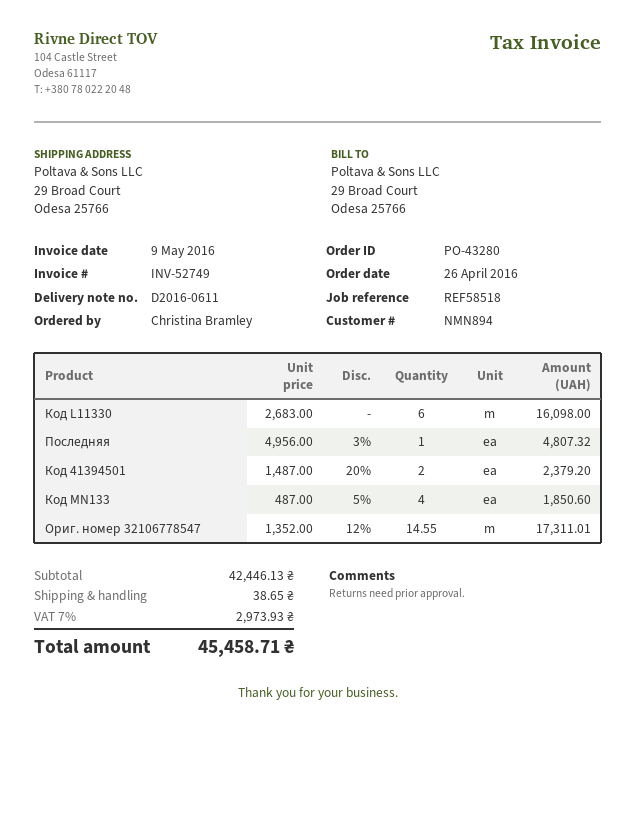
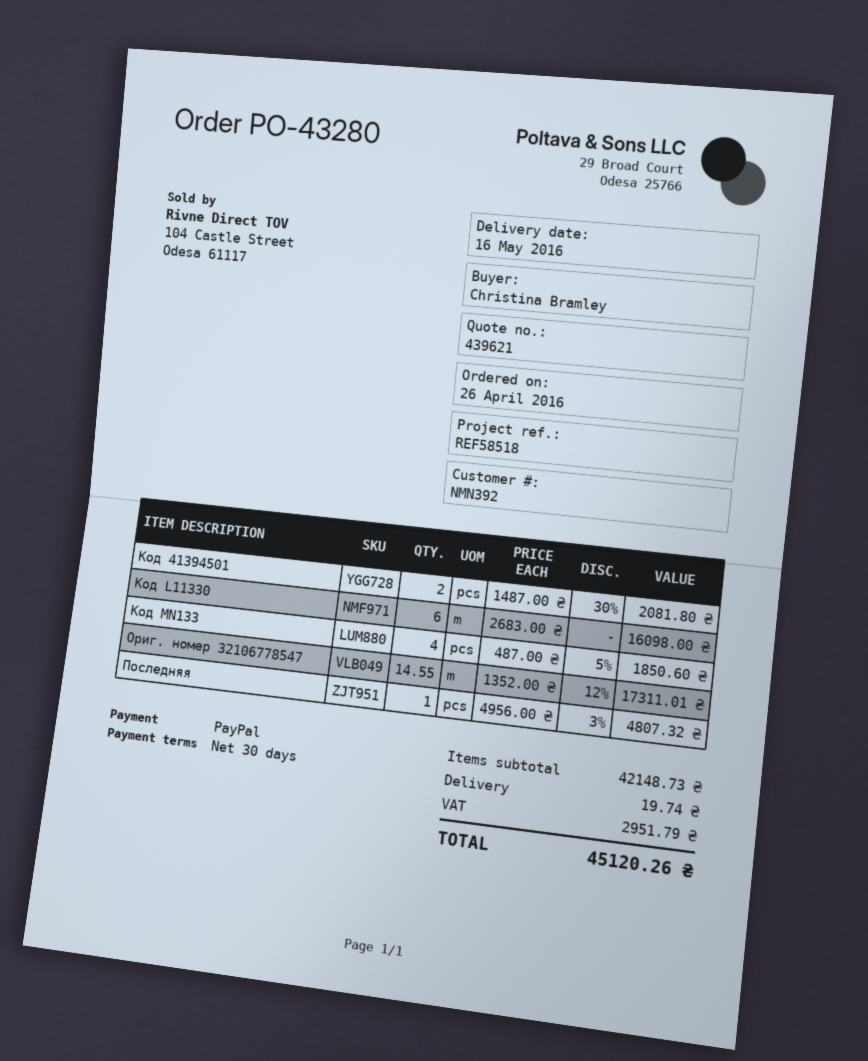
customer number: NMN894 -> NMN392
Код 41394501: 2 x 1487.00 - 20% = 2379.20 -> 2 x 1487.00 - 30% = 2081.80
subtotal: 42446.13 -> 42148.73
shipping: 38.65 -> 19.74
tax: 2973.93 -> 2951.79
total: 45458.71 -> 45120.26

